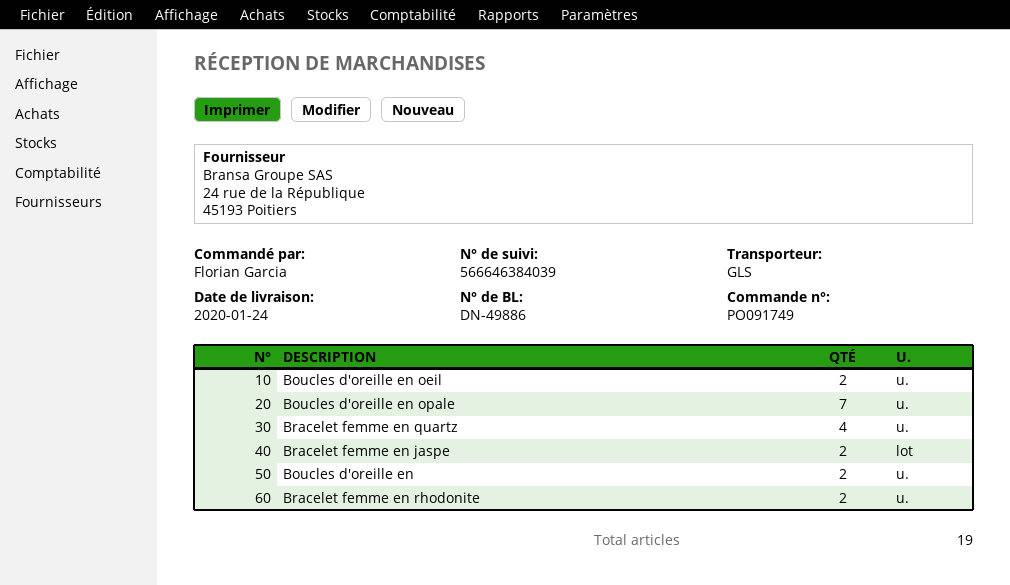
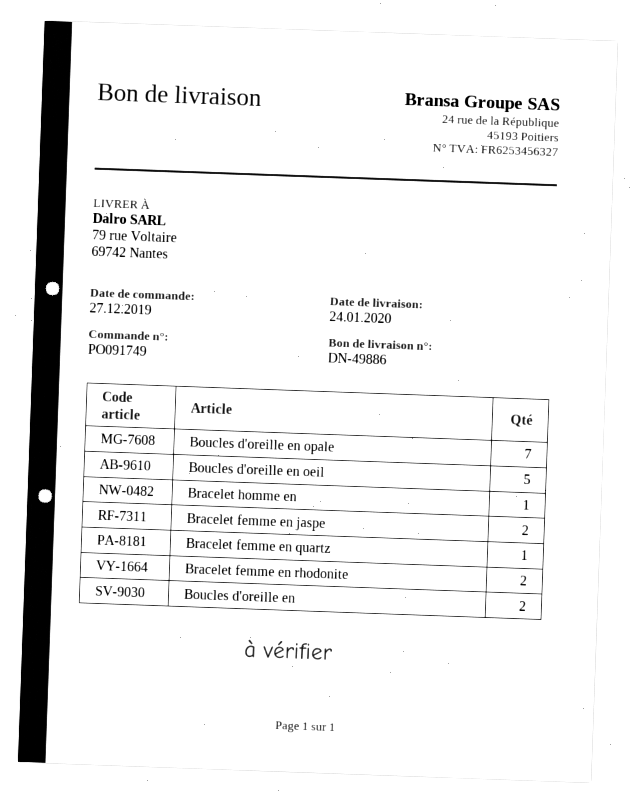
Boucles d'oreille en oeil: 2 -> 5
Bracelet femme en quartz: 4 -> 1
Bracelet homme en: none -> 1

